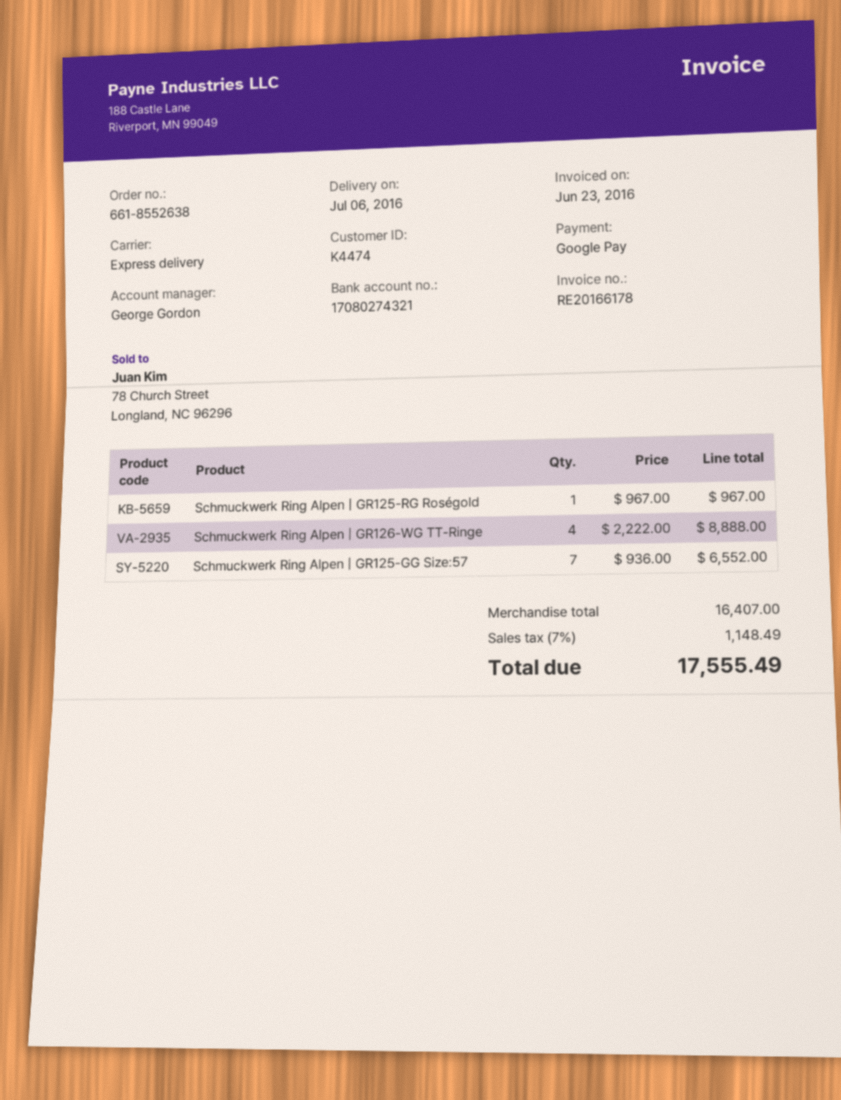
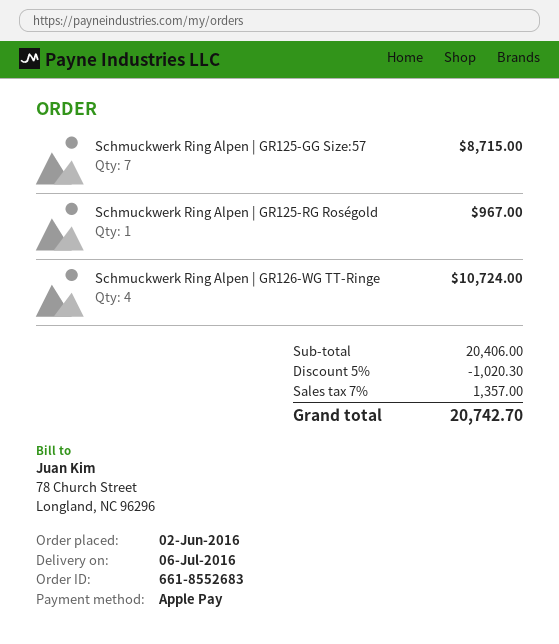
order number: 661-8552638 -> 661-8552683
payment method: Google Pay -> Apple Pay
Schmuckwerk Ring Alpen | GR126-WG TT-Ringe: 4 for 8888.00 -> 4 for 10724.00
Schmuckwerk Ring Alpen | GR125-GG Size:57: 7 for 6552.00 -> 7 for 8715.00
subtotal: 16407.00 -> 20406.00
discount: none -> 5% = 1020.30
tax: 7% = 1148.49 -> 7% = 1357.00
total: 17555.49 -> 20742.70

